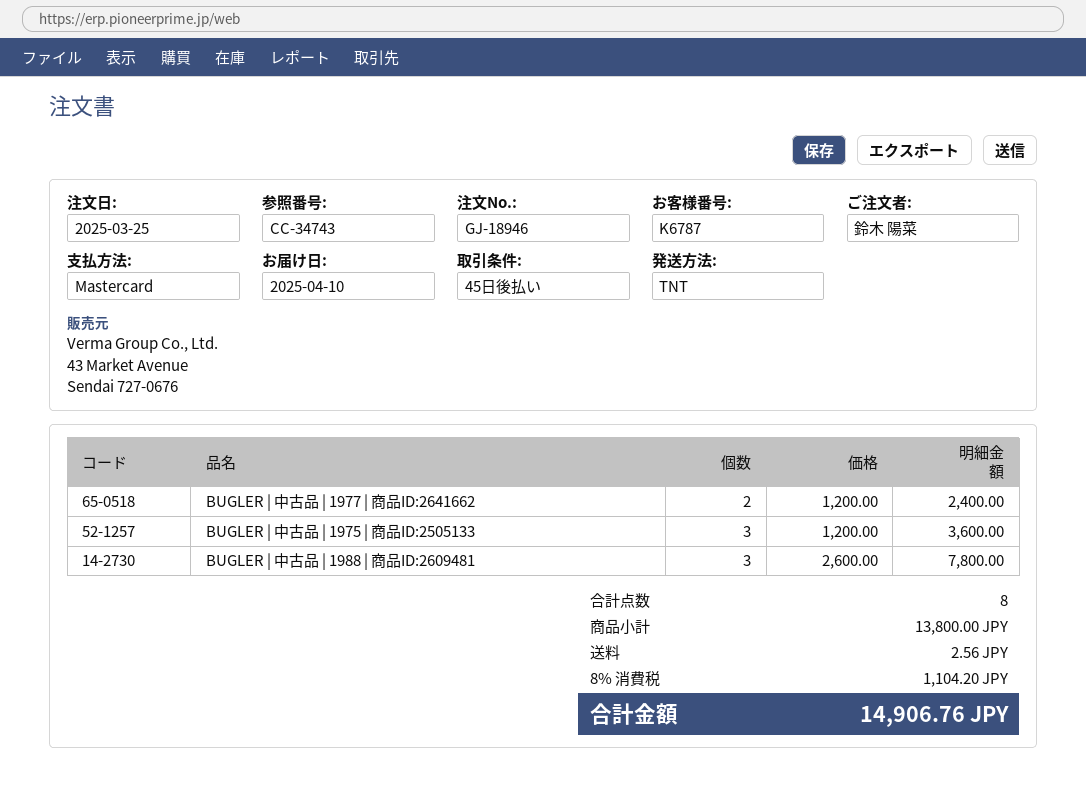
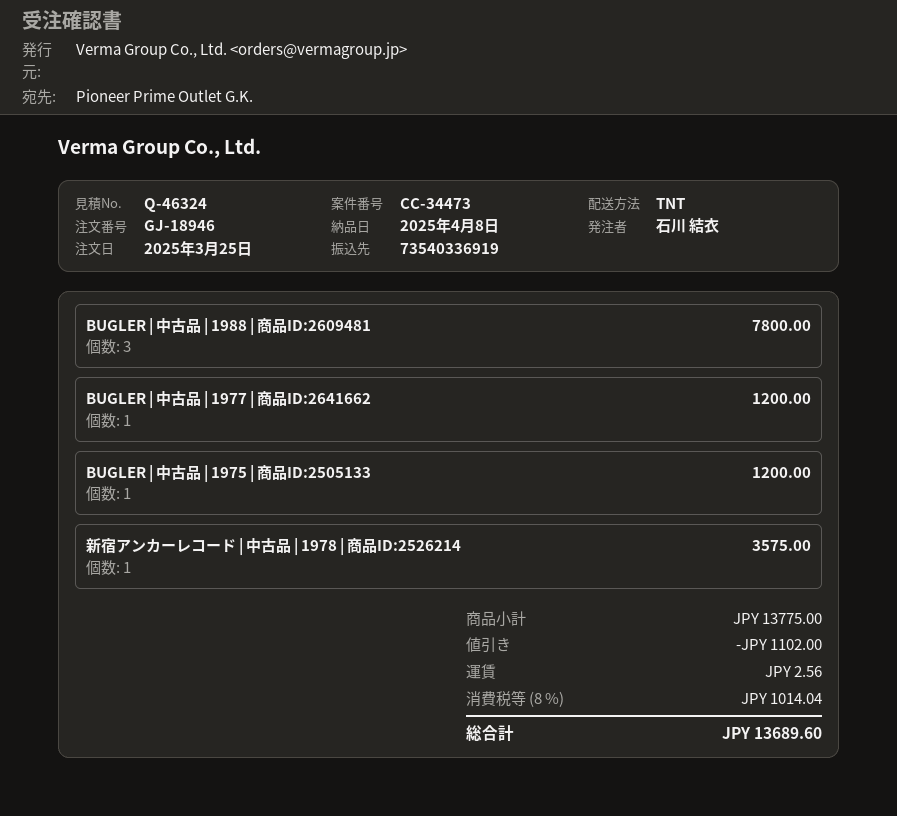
delivery date: 2025-04-10 -> 2025-04-08
reference: CC-34743 -> CC-34473
ordered by: 鈴木 陽菜 -> 石川 結衣
BUGLER | 中古品 | 1977 | 商品ID:2641662: 2 for 2400.00 -> 1 for 1200.00
BUGLER | 中古品 | 1975 | 商品ID:2505133: 3 for 3600.00 -> 1 for 1200.00
新宿アンカーレコード | 中古品 | 1978 | 商品ID:2526214: none -> 1 for 3575.00
subtotal: 13800.00 -> 13775.00
discount: none -> 1102.00
tax: 8% = 1104.20 -> 8% = 1014.04
total: 14906.76 -> 13689.60

